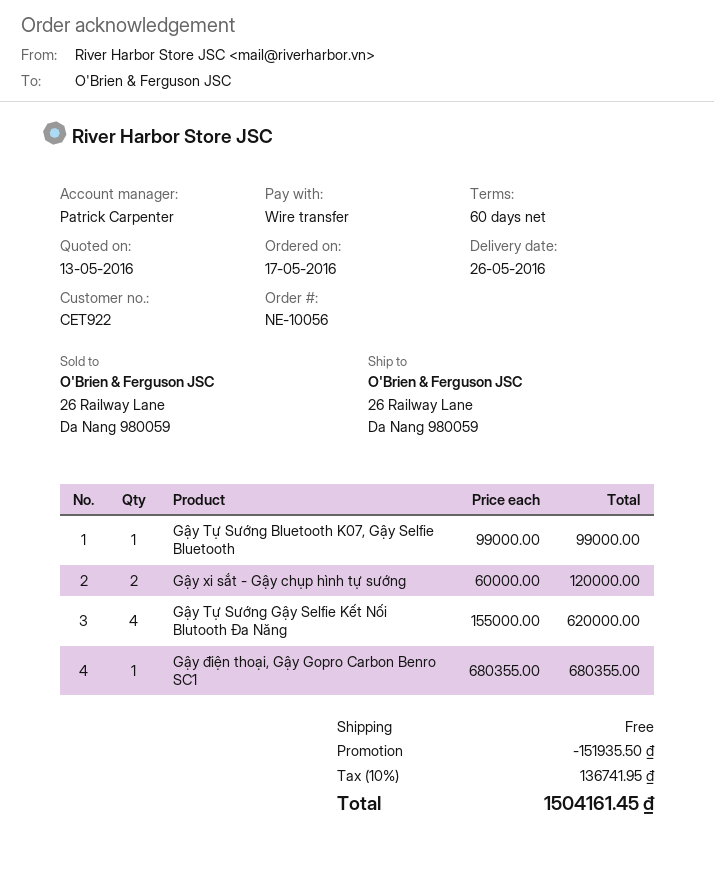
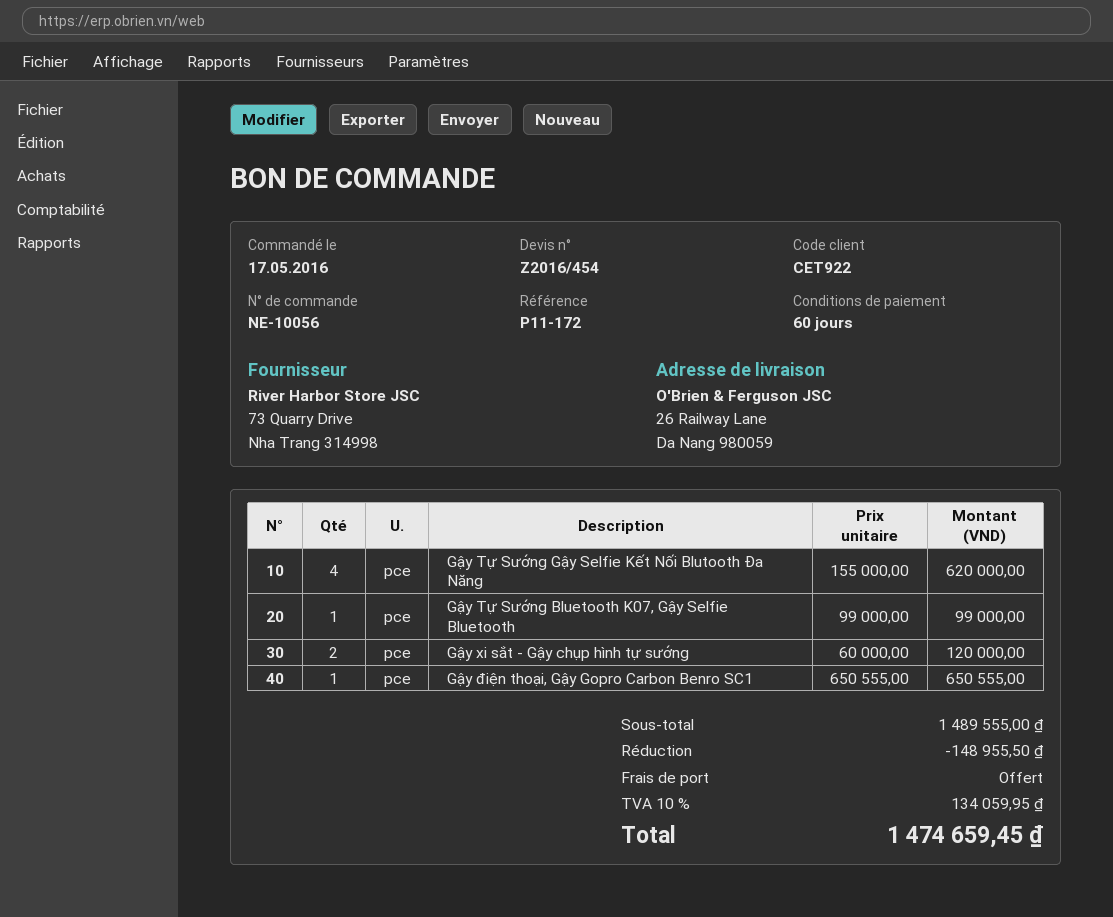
Gậy điện thoại, Gậy Gopro Carbon Benro SC1: 1 x 680355.00 = 680355.00 -> 1 x 650555.00 = 650555.00
discount: 151935.50 -> 148955.50
tax: 10% = 136741.95 -> 10% = 134059.95
total: 1504161.45 -> 1474659.45

